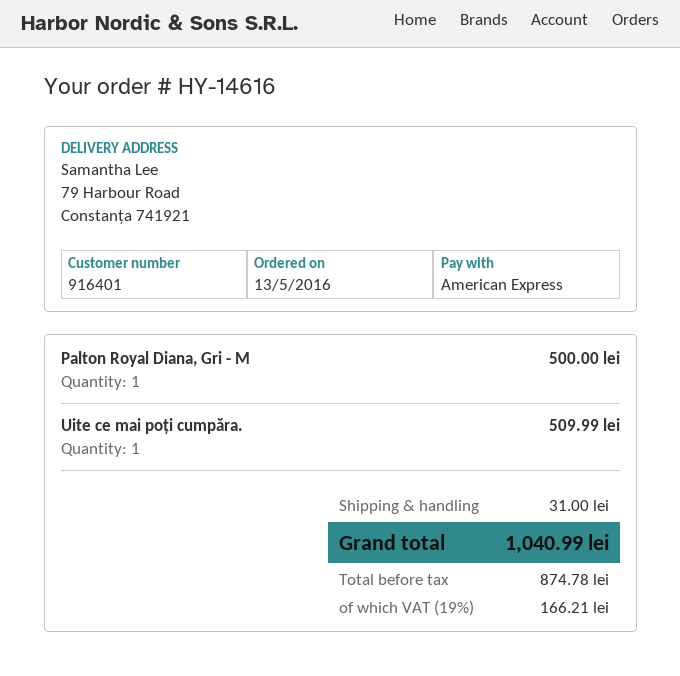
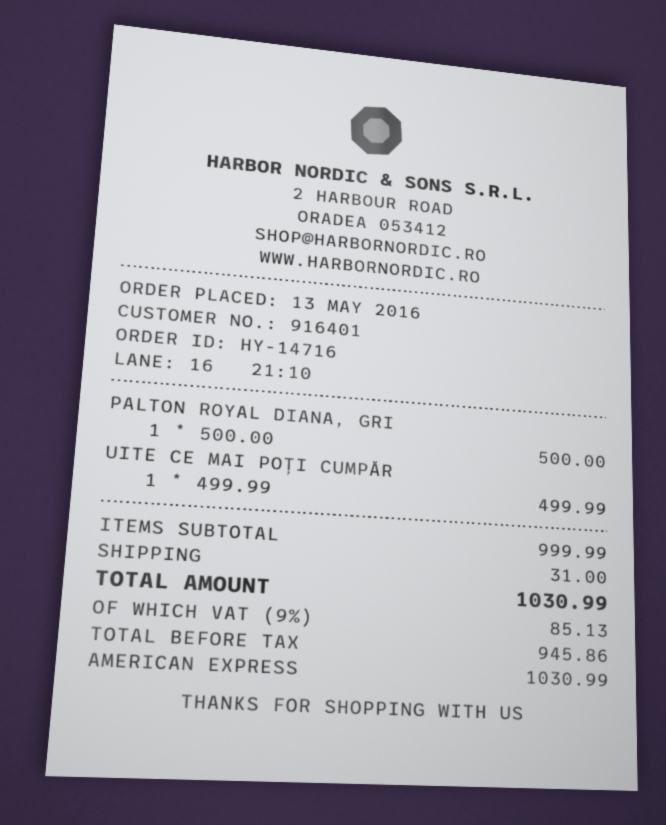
order number: HY-14616 -> HY-14716
Uite ce mai poți cumpăra.: 1 for 509.99 -> 1 for 499.99
net: 874.78 -> 945.86
tax: 19% = 166.21 -> 9% = 85.13
total: 1040.99 -> 1030.99

